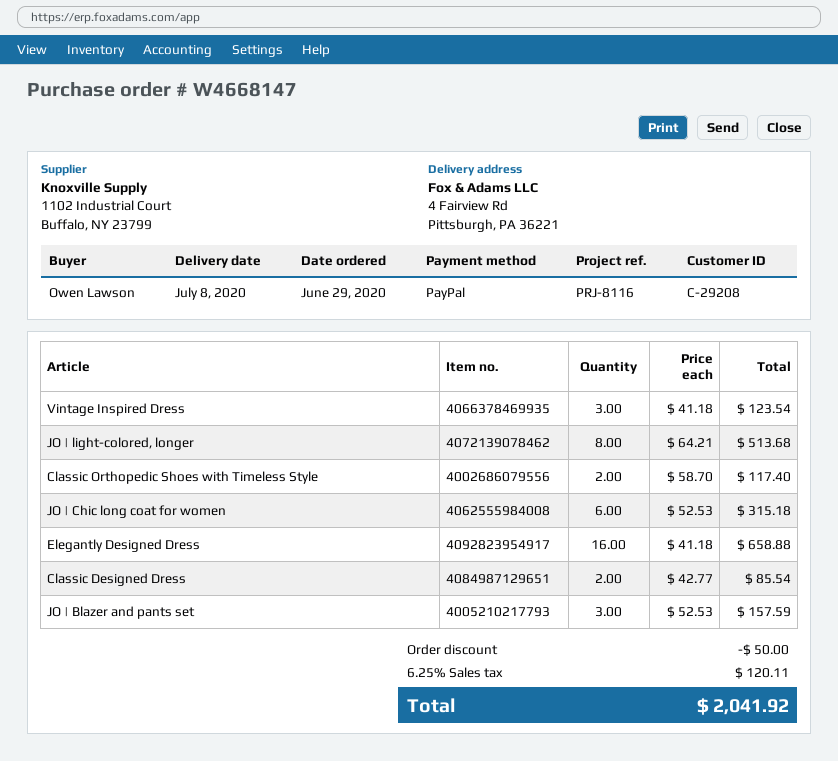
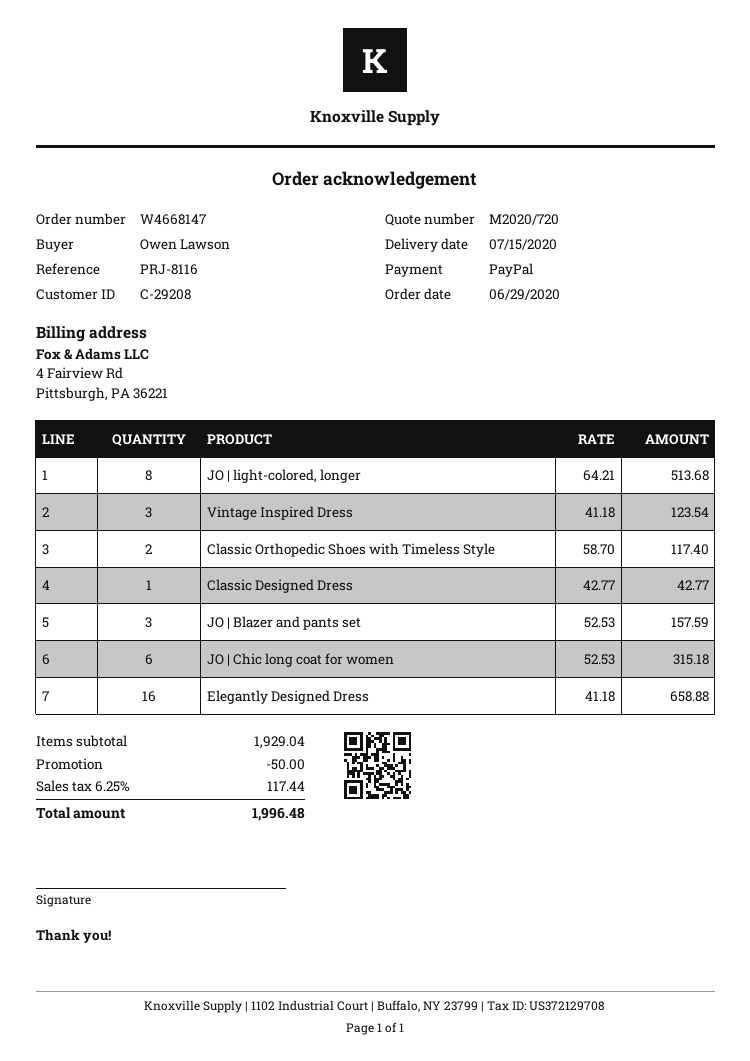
delivery date: 2020-07-08 -> 2020-07-15
Classic Designed Dress: 2 x 42.77 = 85.54 -> 1 x 42.77 = 42.77
tax: 6.25% = 120.11 -> 6.25% = 117.44
total: 2041.92 -> 1996.48

